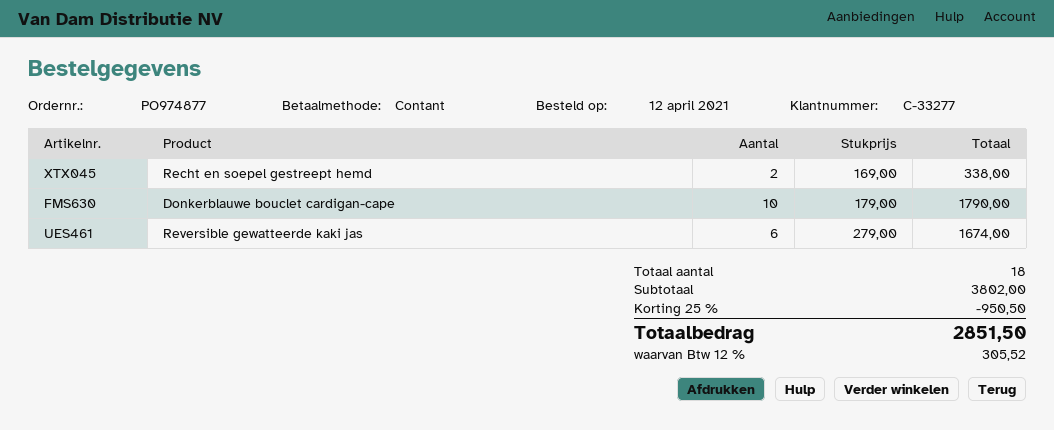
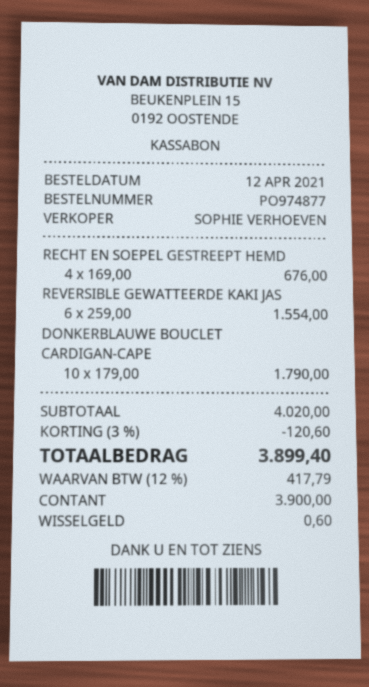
Recht en soepel gestreept hemd: 2 x 169.00 = 338.00 -> 4 x 169.00 = 676.00
Reversible gewatteerde kaki jas: 6 x 279.00 = 1674.00 -> 6 x 259.00 = 1554.00
subtotal: 3802.00 -> 4020.00
discount: 25% = 950.50 -> 3% = 120.60
tax: 12% = 305.52 -> 12% = 417.79
total: 2851.50 -> 3899.40

